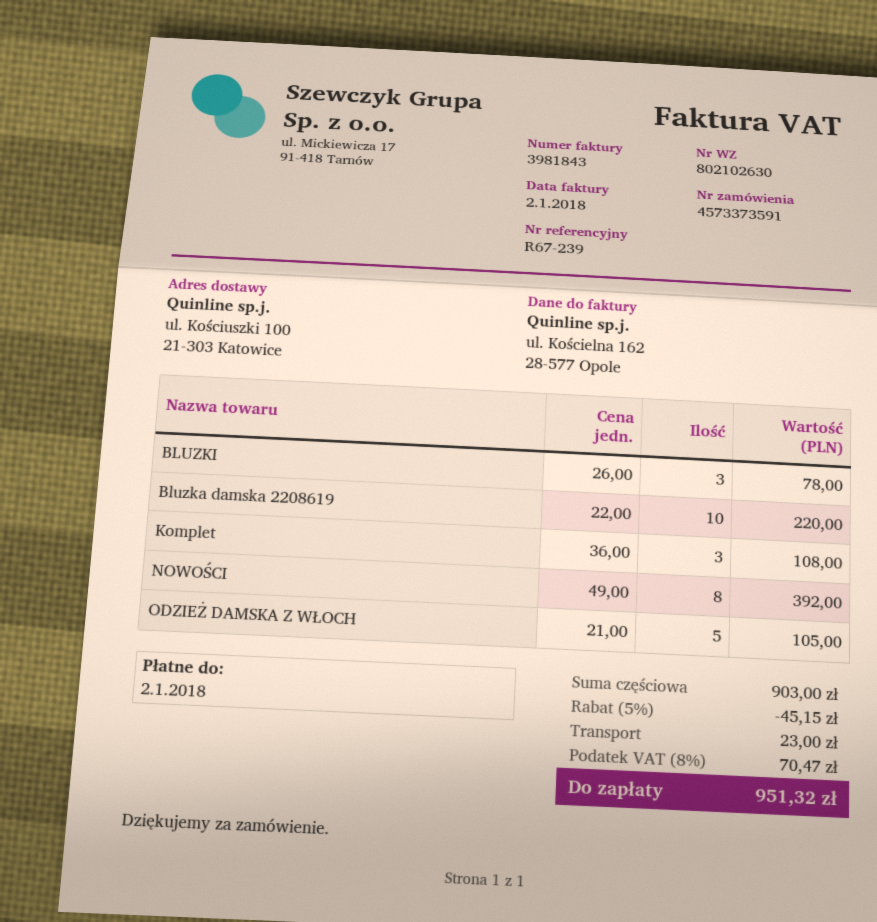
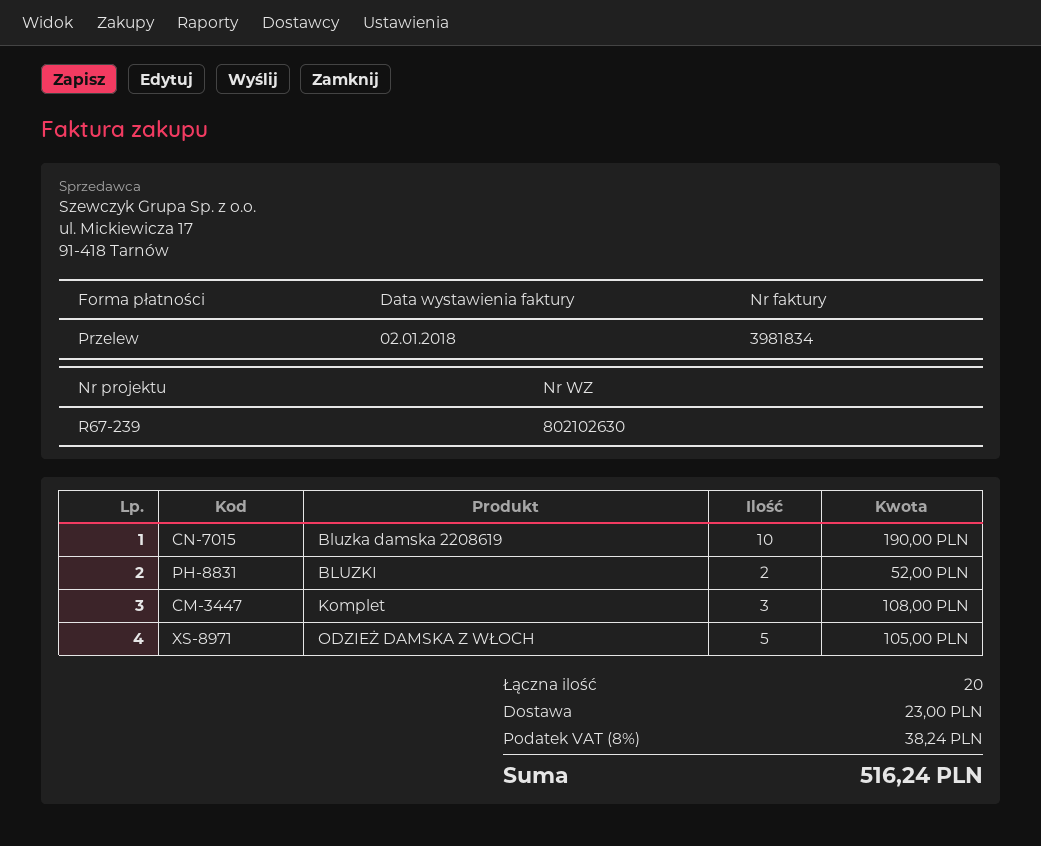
invoice number: 3981843 -> 3981834
BLUZKI: 3 for 78.00 -> 2 for 52.00
Bluzka damska 2208619: 10 for 220.00 -> 10 for 190.00
NOWOŚCI: 8 for 392.00 -> none
discount: 5% = 45.15 -> none
tax: 8% = 70.47 -> 8% = 38.24
total: 951.32 -> 516.24

